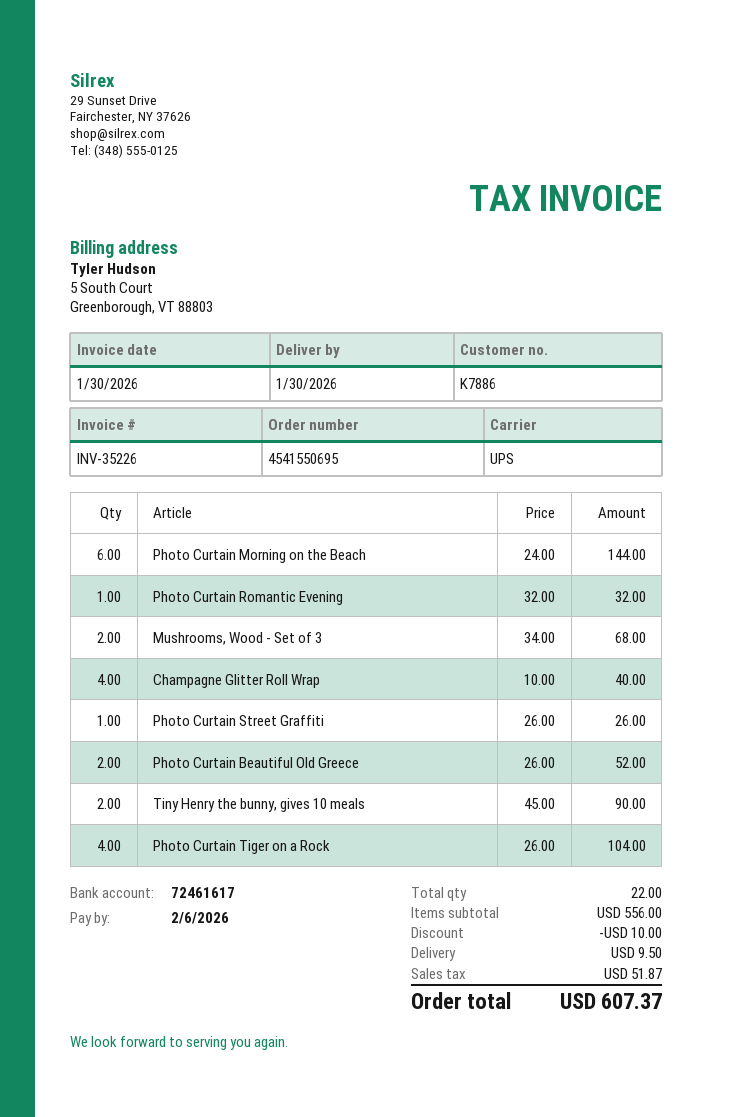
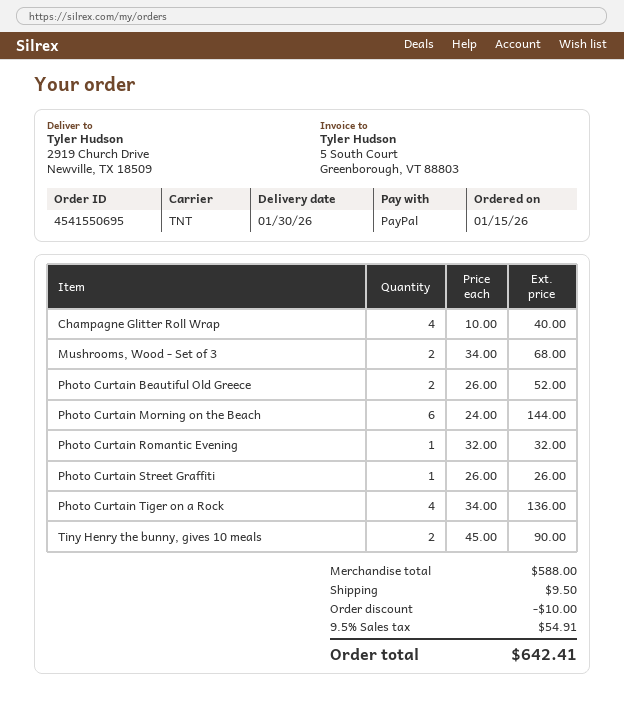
shipping method: UPS -> TNT
Photo Curtain Tiger on a Rock: 4 x 26.00 = 104.00 -> 4 x 34.00 = 136.00
subtotal: 556.00 -> 588.00
tax: 51.87 -> 54.91
total: 607.37 -> 642.41

